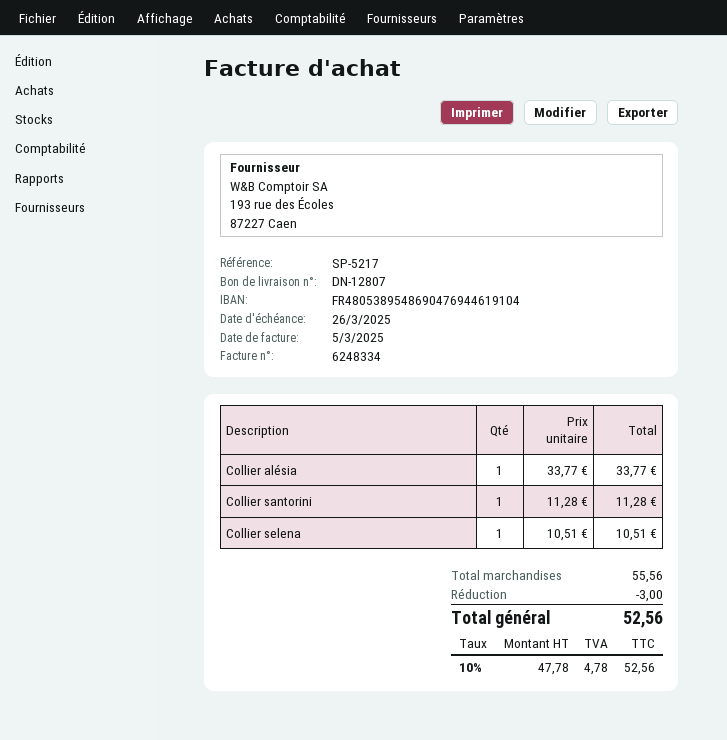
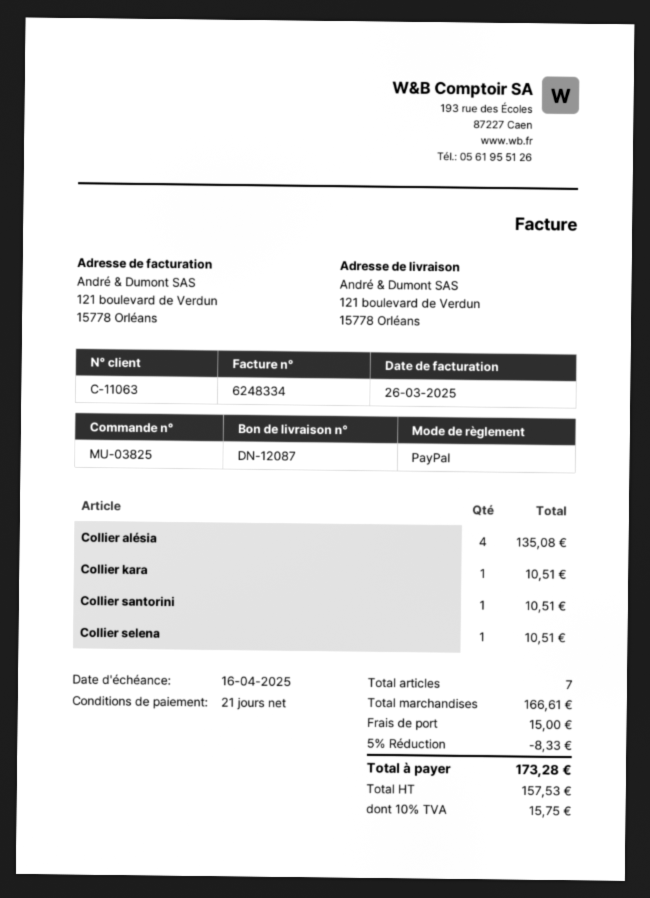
delivery note number: DN-12807 -> DN-12087
invoice date: 2025-03-05 -> 2025-03-26
due date: 2025-03-26 -> 2025-04-16
Collier alésia: 1 for 33.77 -> 4 for 135.08
Collier santorini: 1 for 11.28 -> 1 for 10.51
Collier kara: none -> 1 for 10.51
subtotal: 55.56 -> 166.61
discount: 3.00 -> 8.33
shipping: none -> 15.00
net: 47.78 -> 157.53
tax: 10% = 4.78 -> 10% = 15.75
total: 52.56 -> 173.28

